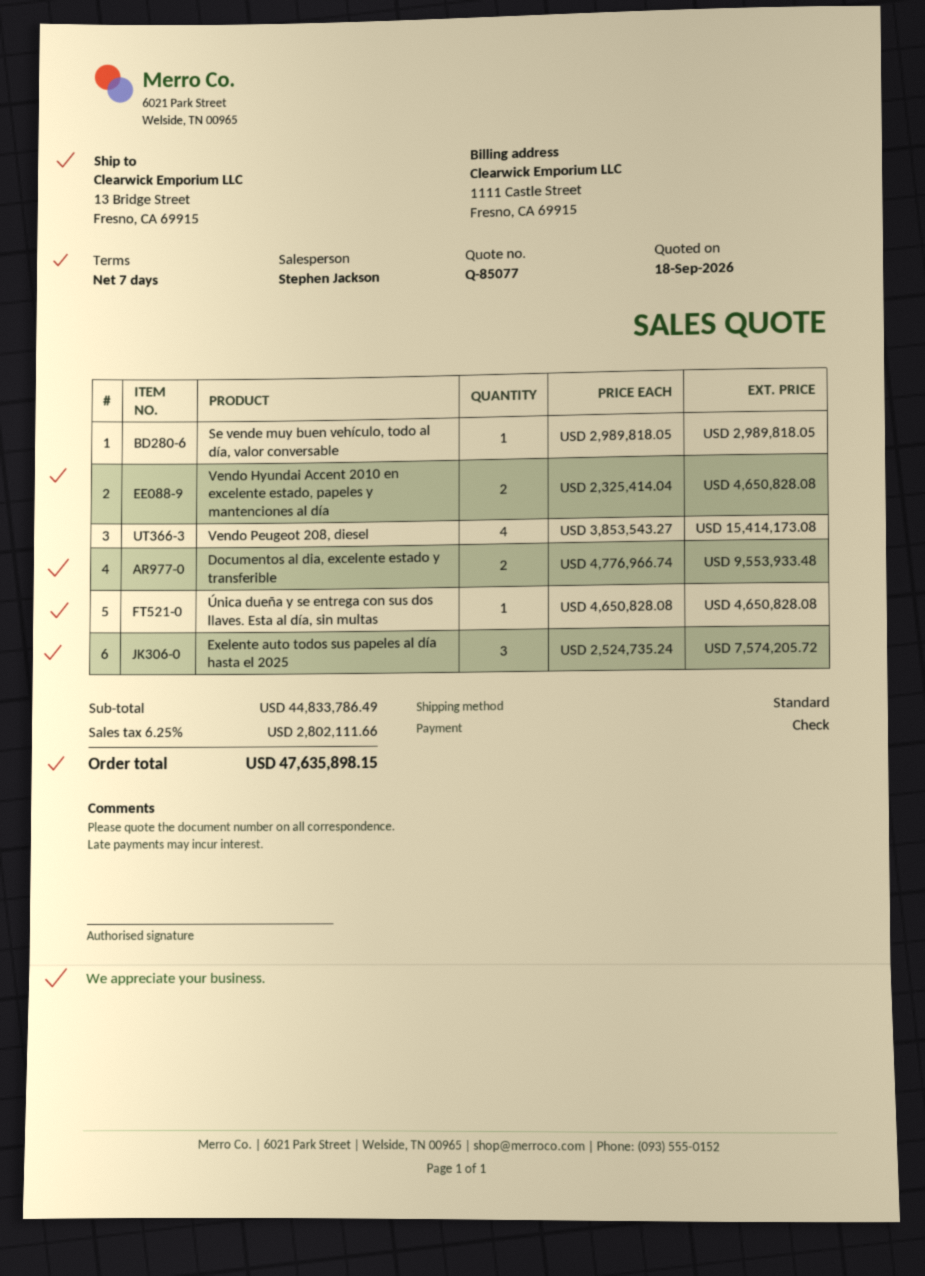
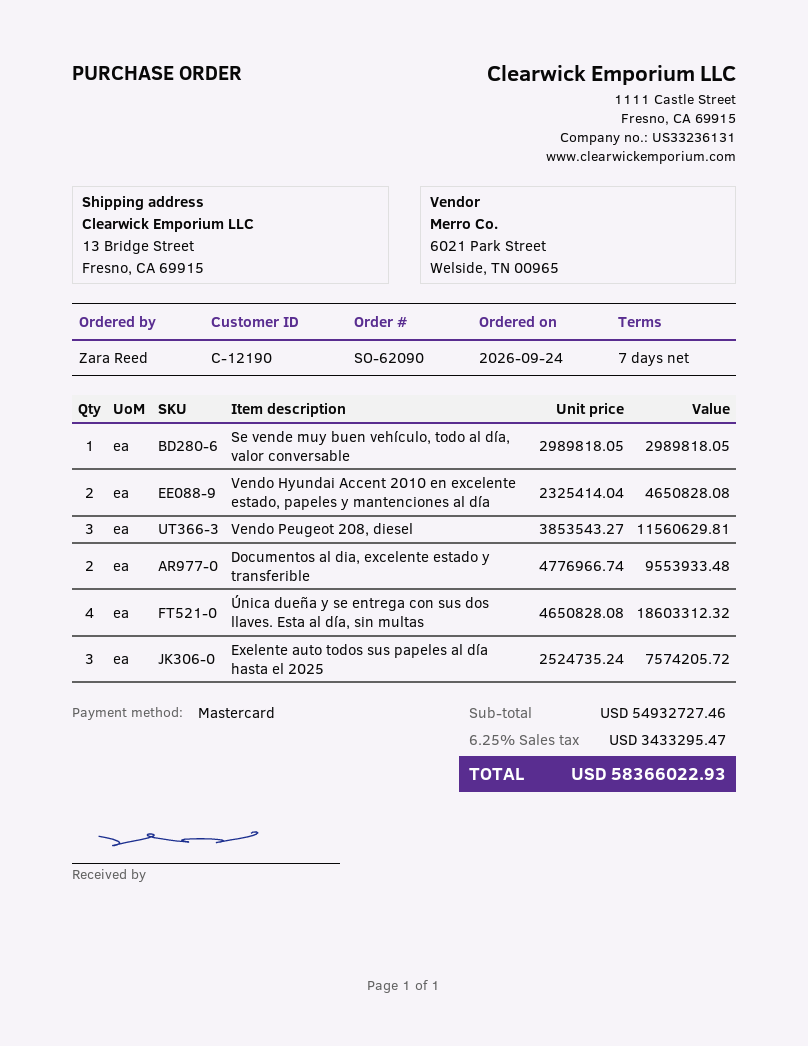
payment method: cheque -> Mastercard
Vendo Peugeot 208, diesel: 4 x 3853543.27 = 15414173.08 -> 3 x 3853543.27 = 11560629.81
Única dueña y se entrega con sus dos llaves. Esta al día, sin multas: 1 x 4650828.08 = 4650828.08 -> 4 x 4650828.08 = 18603312.32
subtotal: 44833786.49 -> 54932727.46
tax: 6.25% = 2802111.66 -> 6.25% = 3433295.47
total: 47635898.15 -> 58366022.93

